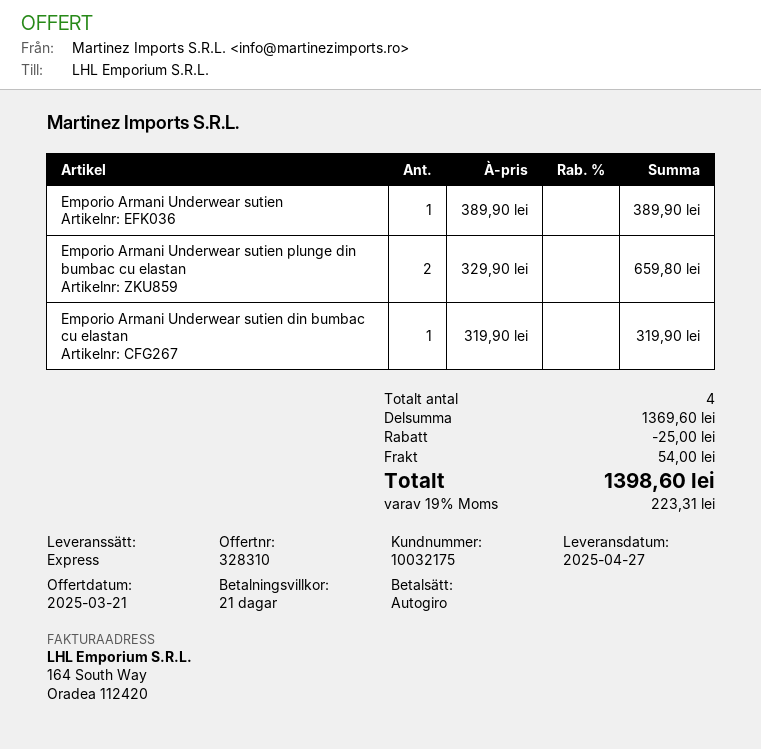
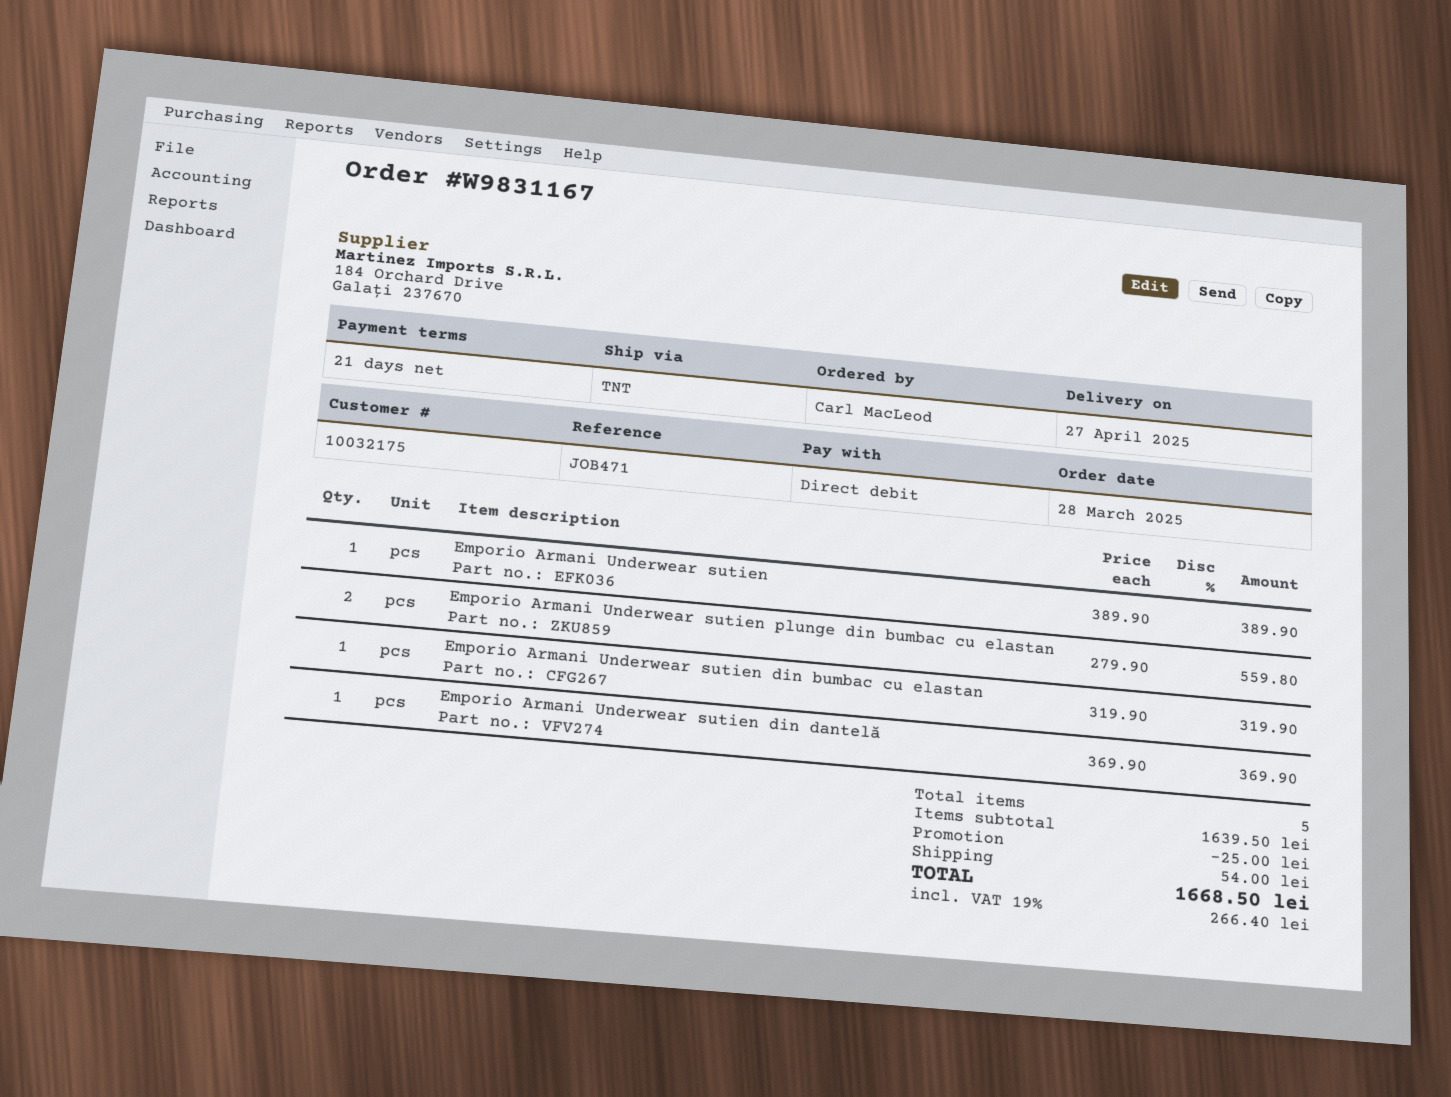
shipping method: express -> TNT
Emporio Armani Underwear sutien plunge din bumbac cu elastan: 2 x 329.90 = 659.80 -> 2 x 279.90 = 559.80
Emporio Armani Underwear sutien din dantelă: none -> 1 x 369.90 = 369.90
total quantity: 4 -> 5
subtotal: 1369.60 -> 1639.50
tax: 19% = 223.31 -> 19% = 266.40
total: 1398.60 -> 1668.50

